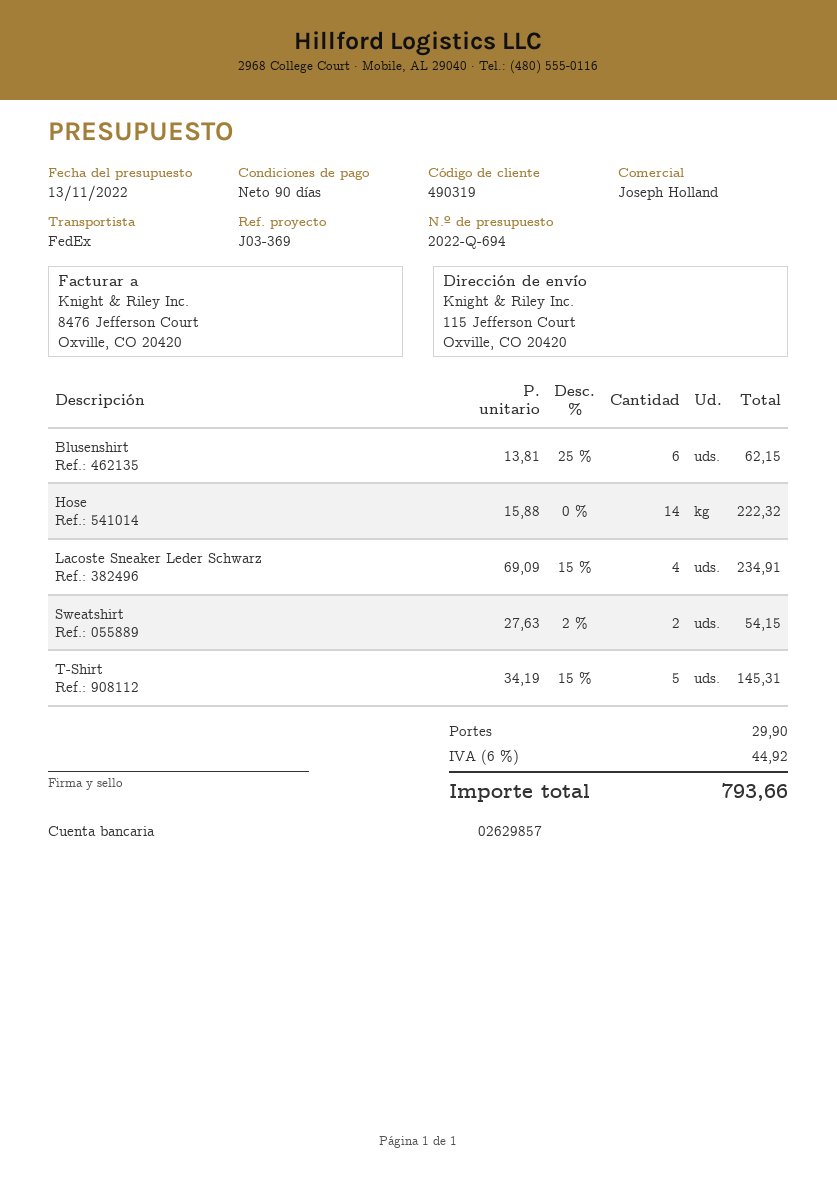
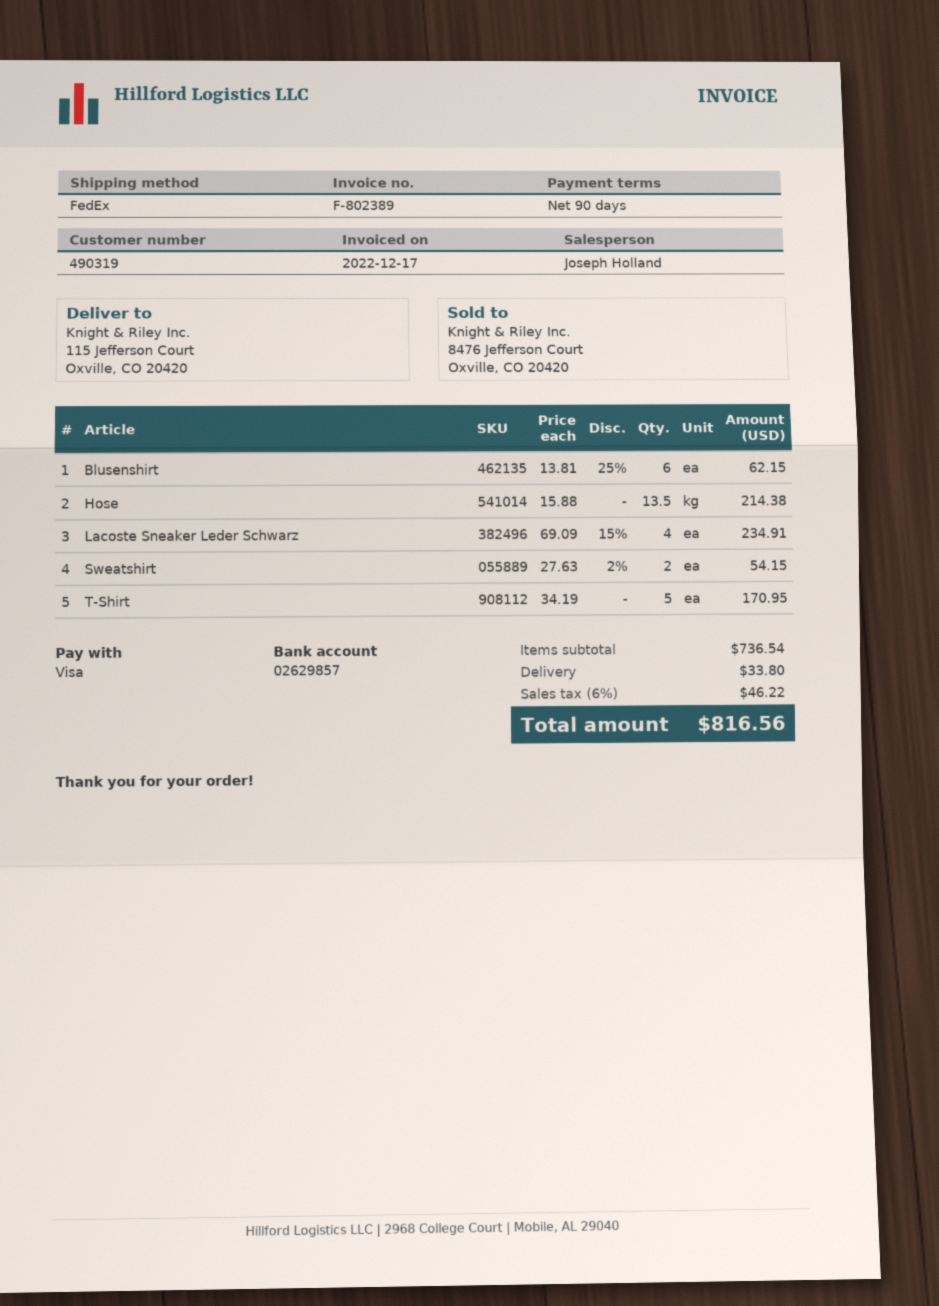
Hose: 14 x 15.88 = 222.32 -> 13.5 x 15.88 = 214.38
T-Shirt: 5 x 34.19 - 15% = 145.31 -> 5 x 34.19 = 170.95
shipping: 29.90 -> 33.80
tax: 6% = 44.92 -> 6% = 46.22
total: 793.66 -> 816.56

